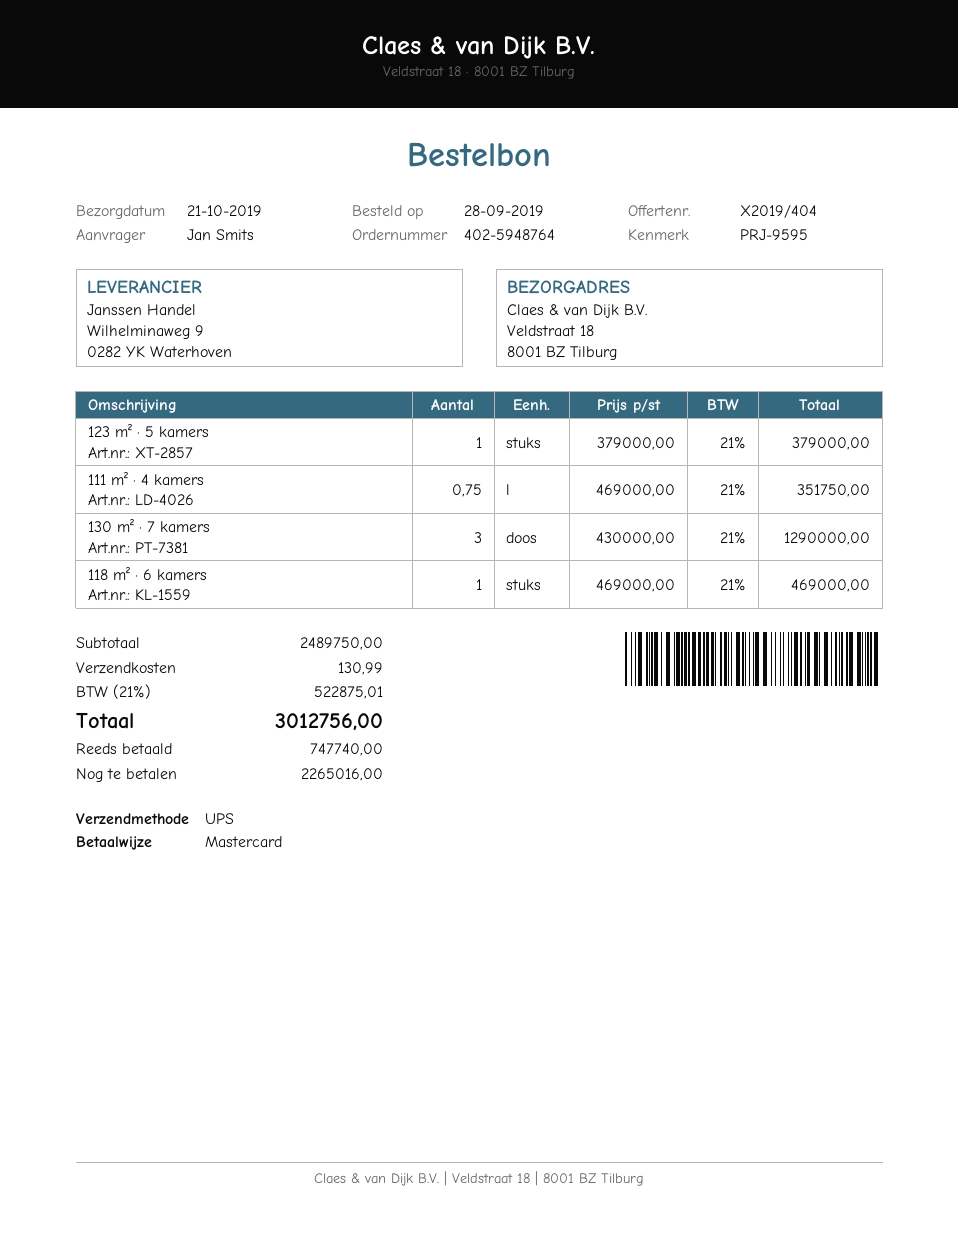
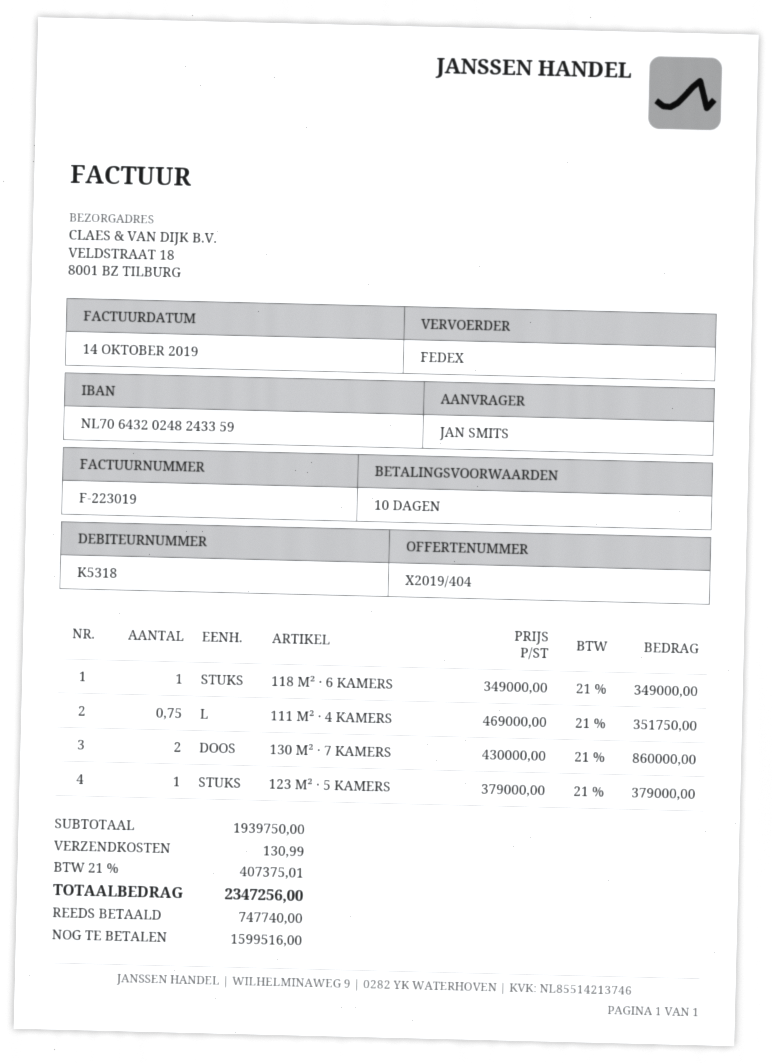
shipping method: UPS -> FedEx
130 m² · 7 kamers: 3 x 430000.00 = 1290000.00 -> 2 x 430000.00 = 860000.00
118 m² · 6 kamers: 1 x 469000.00 = 469000.00 -> 1 x 349000.00 = 349000.00
subtotal: 2489750.00 -> 1939750.00
tax: 21% = 522875.01 -> 21% = 407375.01
total: 3012756.00 -> 2347256.00
balance: 2265016.00 -> 1599516.00

